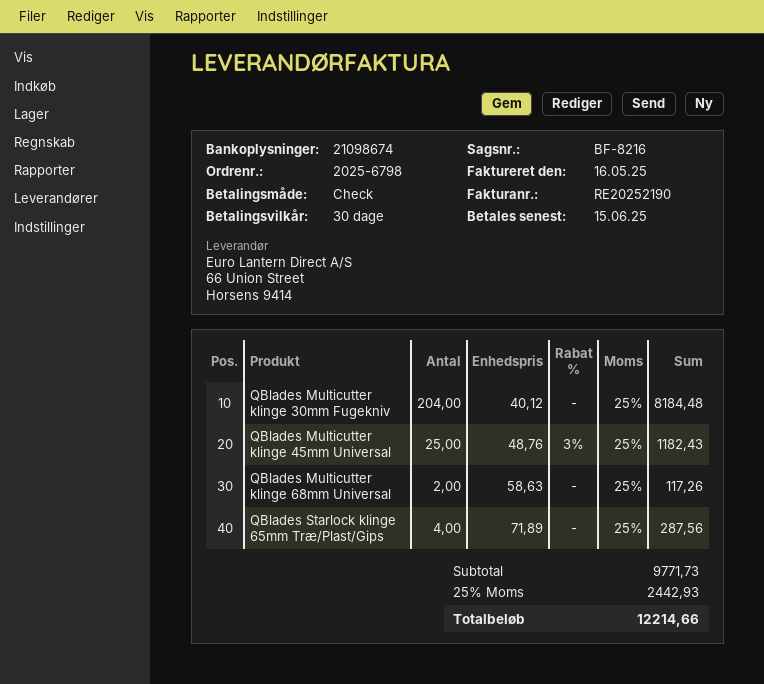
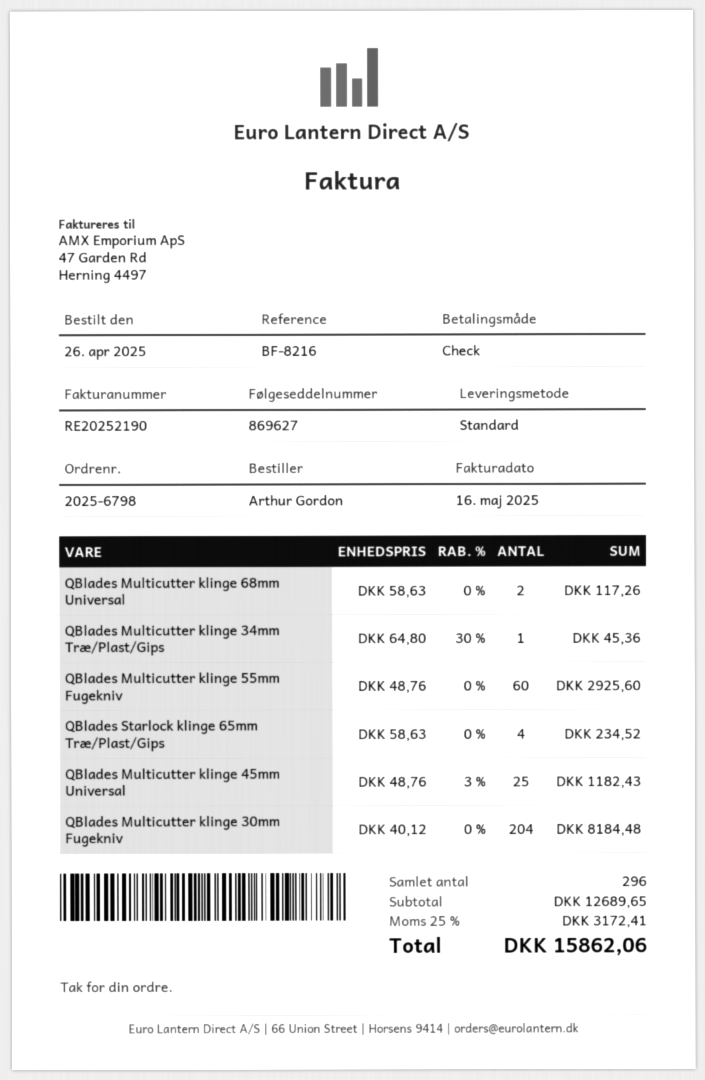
QBlades Starlock klinge 65mm Træ/Plast/Gips: 4 x 71.89 = 287.56 -> 4 x 58.63 = 234.52
QBlades Multicutter klinge 34mm Træ/Plast/Gips: none -> 1 x 64.80 - 30% = 45.36
QBlades Multicutter klinge 55mm Fugekniv: none -> 60 x 48.76 = 2925.60
subtotal: 9771.73 -> 12689.65
tax: 25% = 2442.93 -> 25% = 3172.41
total: 12214.66 -> 15862.06

